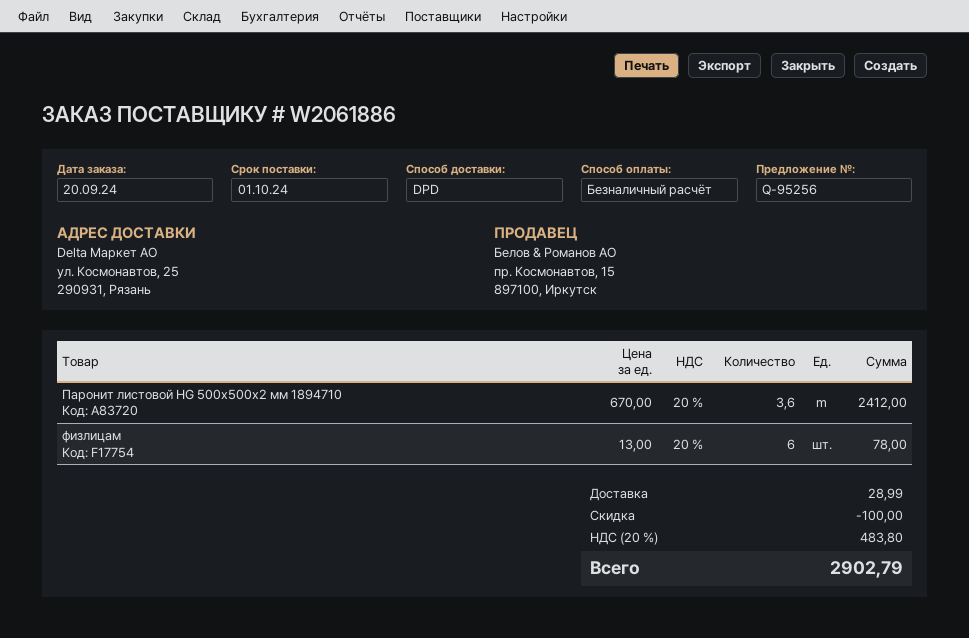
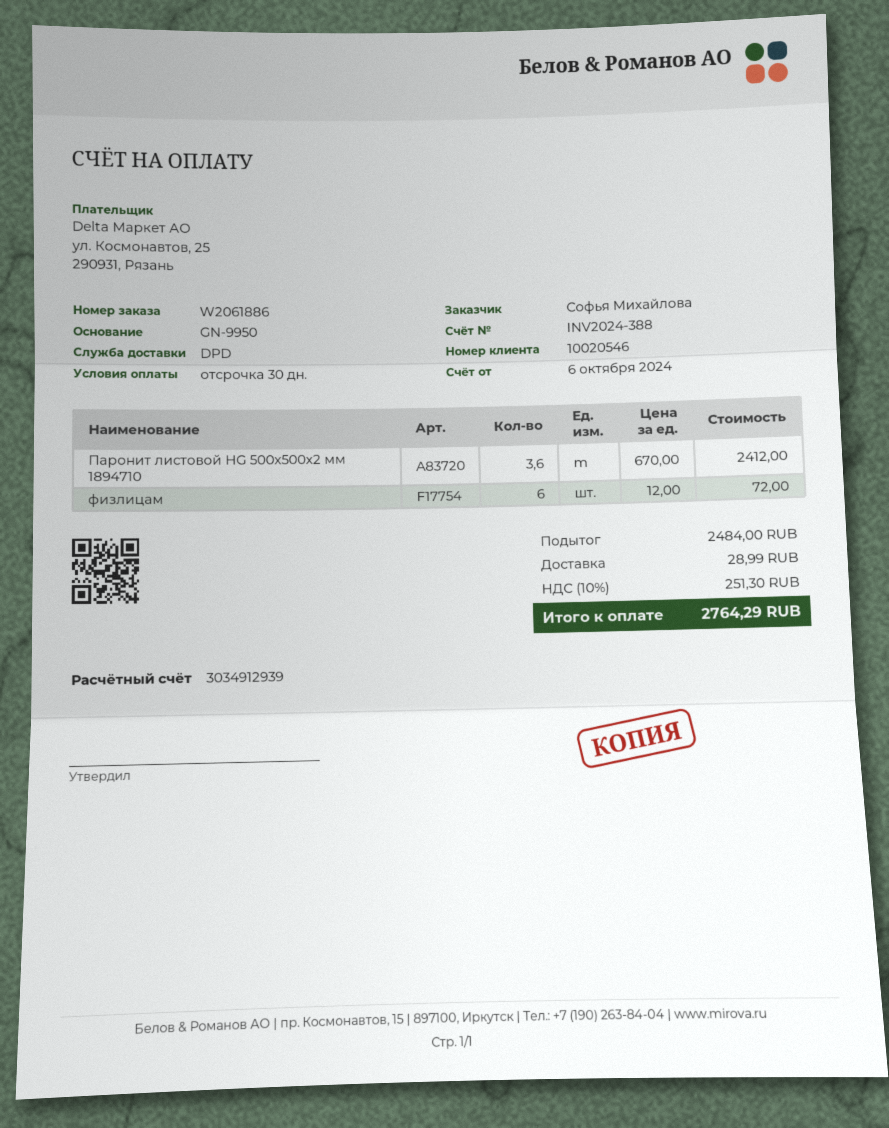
физлицам: 6 x 13.00 = 78.00 -> 6 x 12.00 = 72.00
discount: 100.00 -> none
tax: 20% = 483.80 -> 10% = 251.30
total: 2902.79 -> 2764.29

